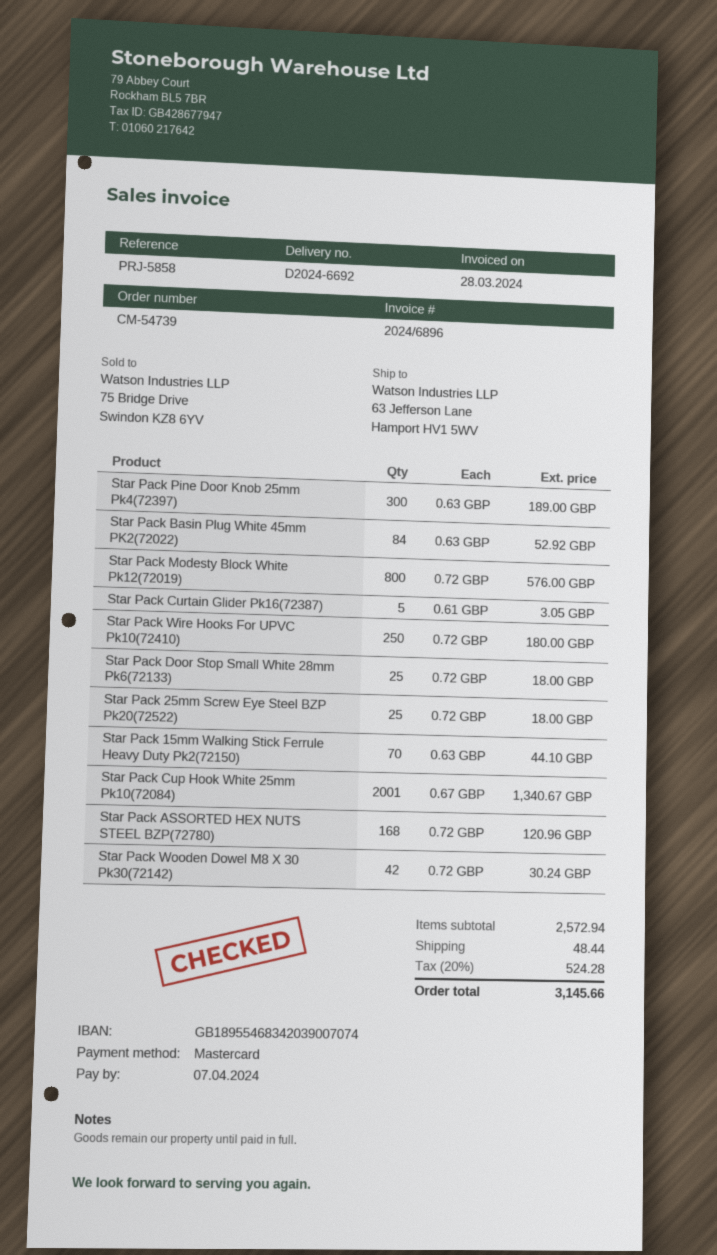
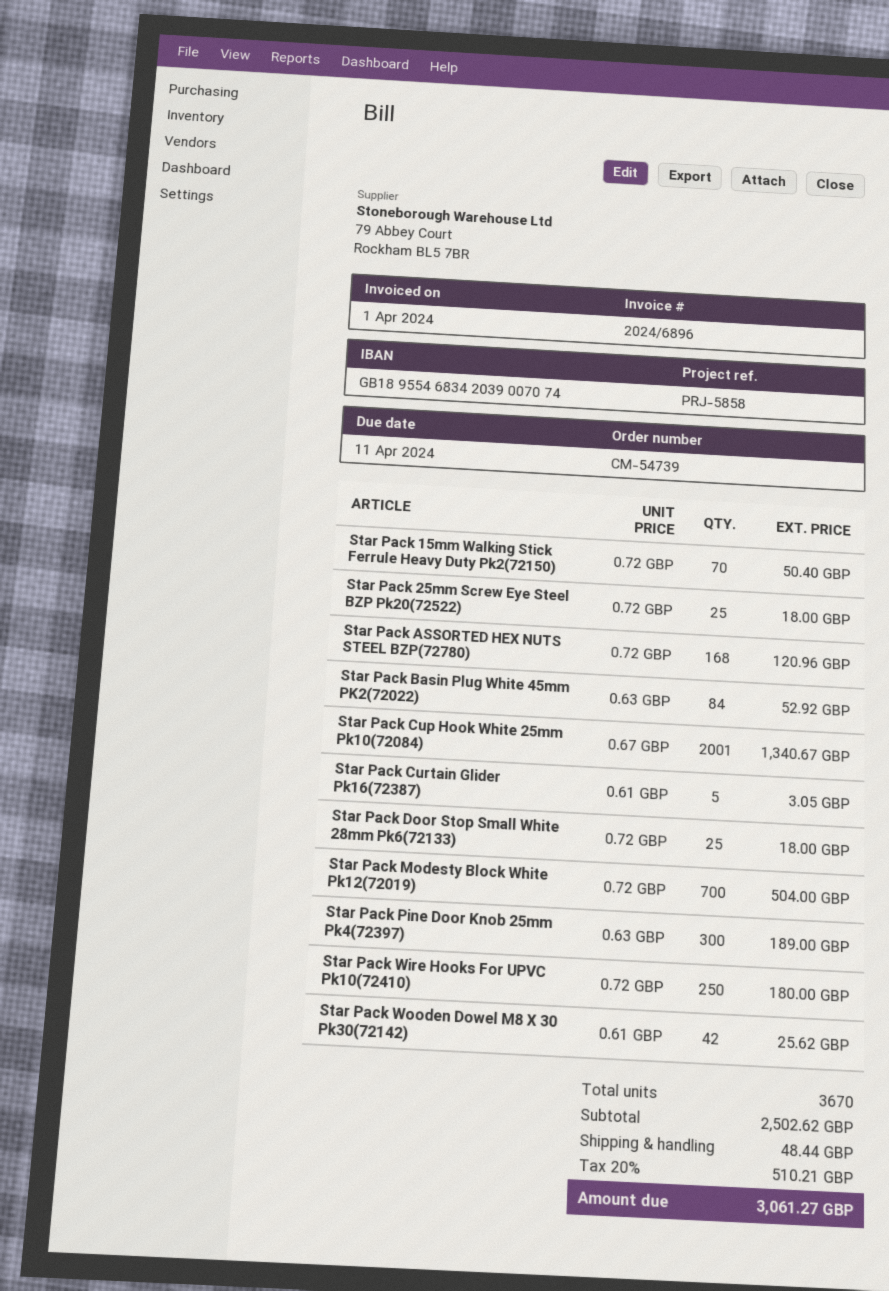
invoice date: 2024-03-28 -> 2024-04-01
due date: 2024-04-07 -> 2024-04-11
Star Pack Modesty Block White Pk12(72019): 800 x 0.72 = 576.00 -> 700 x 0.72 = 504.00
Star Pack 15mm Walking Stick Ferrule Heavy Duty Pk2(72150): 70 x 0.63 = 44.10 -> 70 x 0.72 = 50.40
Star Pack Wooden Dowel M8 X 30 Pk30(72142): 42 x 0.72 = 30.24 -> 42 x 0.61 = 25.62
subtotal: 2572.94 -> 2502.62
tax: 20% = 524.28 -> 20% = 510.21
total: 3145.66 -> 3061.27

